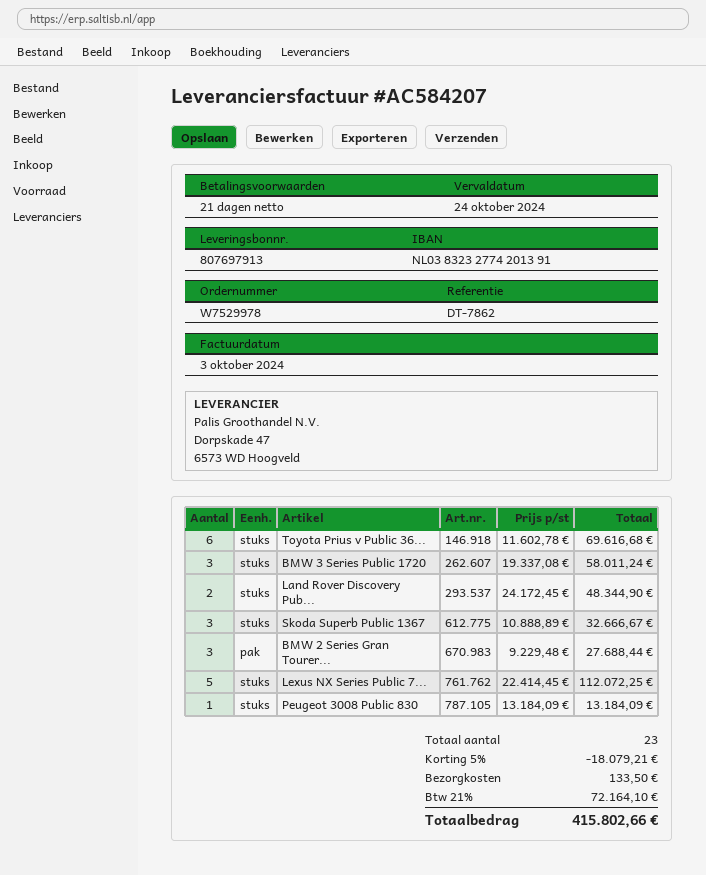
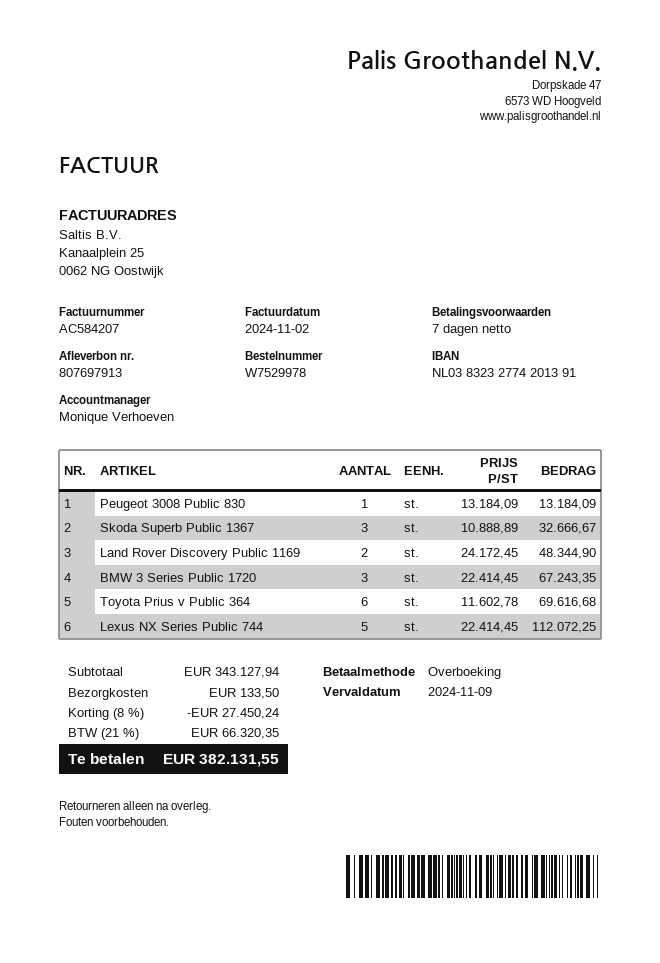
invoice date: 2024-10-03 -> 2024-11-02
payment terms: 21 days -> 7 days
due date: 2024-10-24 -> 2024-11-09
BMW 3 Series Public 1720: 3 x 19337.08 = 58011.24 -> 3 x 22414.45 = 67243.35
BMW 2 Series Gran Tourer...: 3 x 9229.48 = 27688.44 -> none
discount: 5% = 18079.21 -> 8% = 27450.24
tax: 21% = 72164.10 -> 21% = 66320.35
total: 415802.66 -> 382131.55

